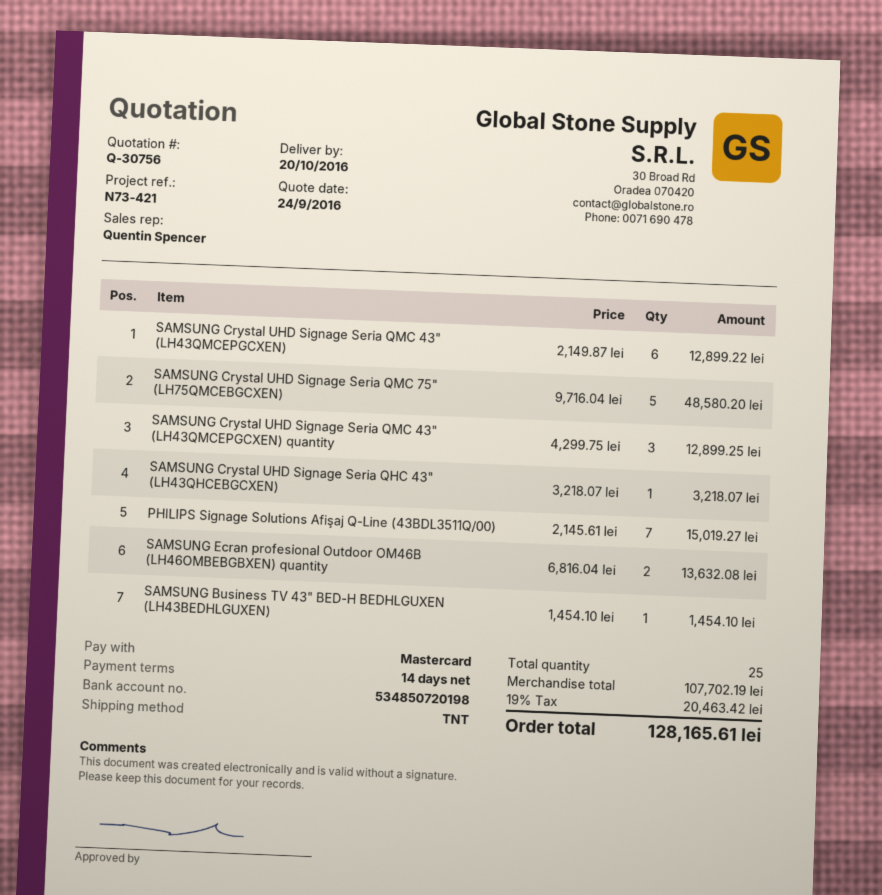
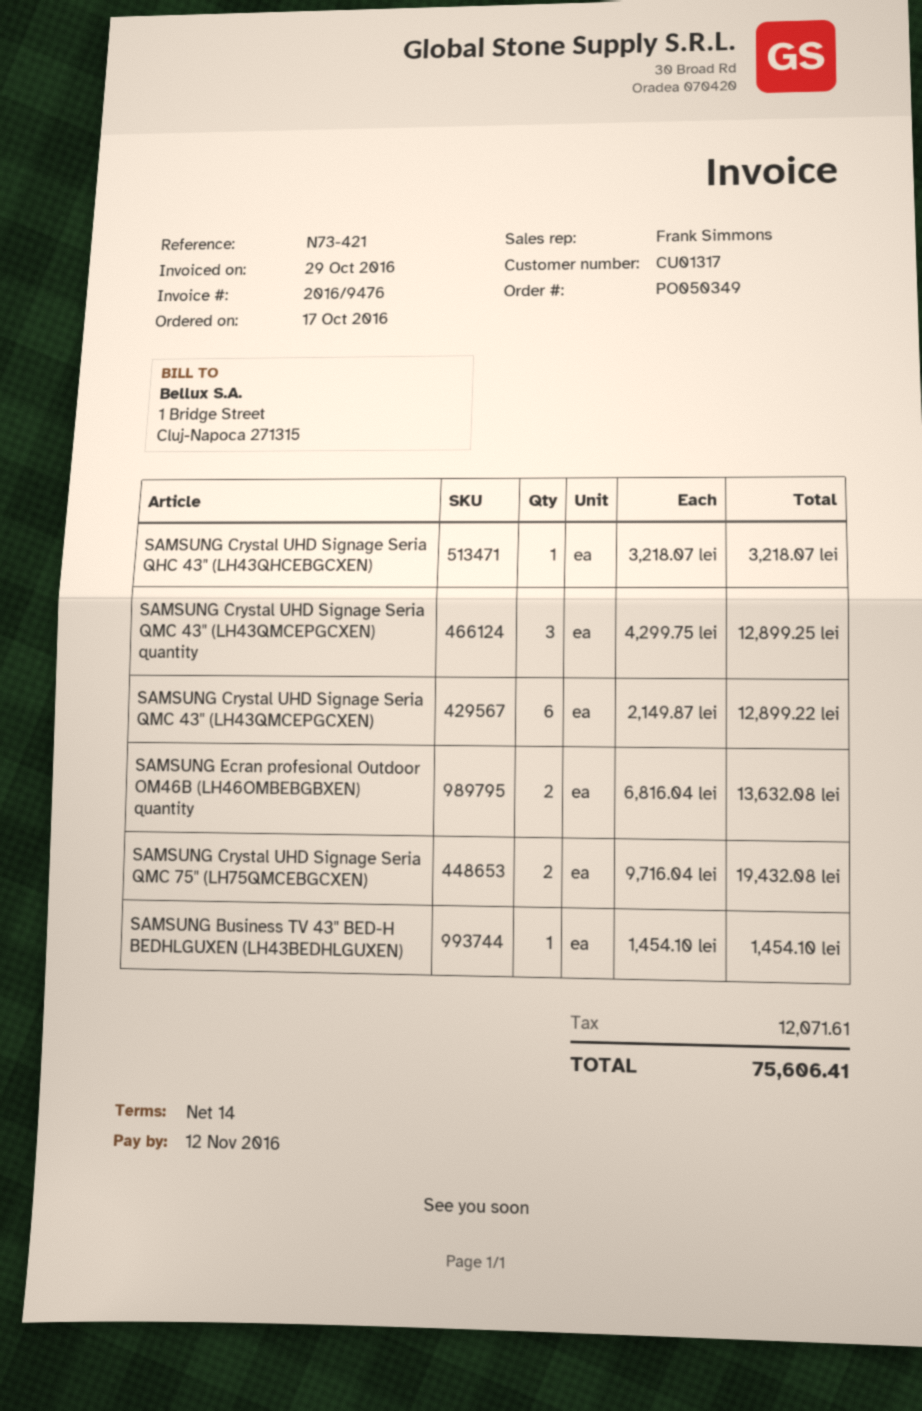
sales rep: Quentin Spencer -> Frank Simmons
SAMSUNG Crystal UHD Signage Seria QMC 75" (LH75QMCEBGCXEN): 5 x 9716.04 = 48580.20 -> 2 x 9716.04 = 19432.08
PHILIPS Signage Solutions Afişaj Q-Line (43BDL3511Q/00): 7 x 2145.61 = 15019.27 -> none
tax: 20463.42 -> 12071.61
total: 128165.61 -> 75606.41

